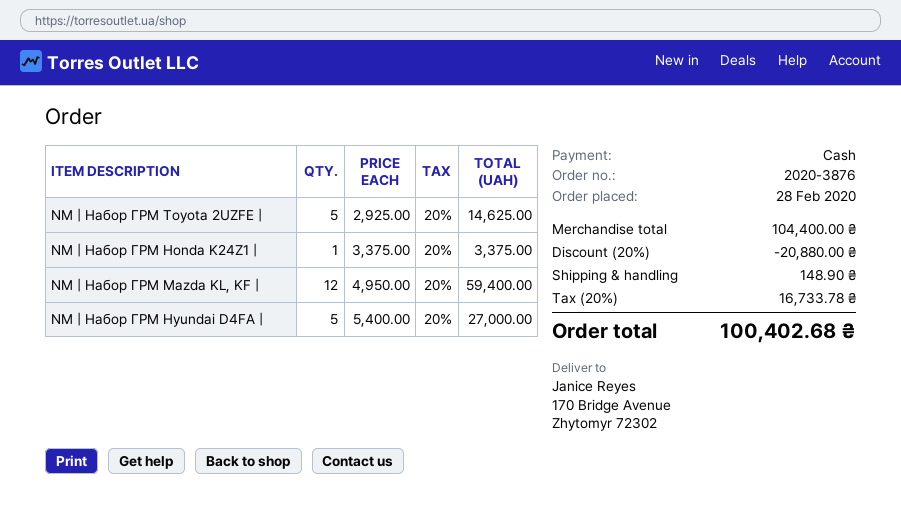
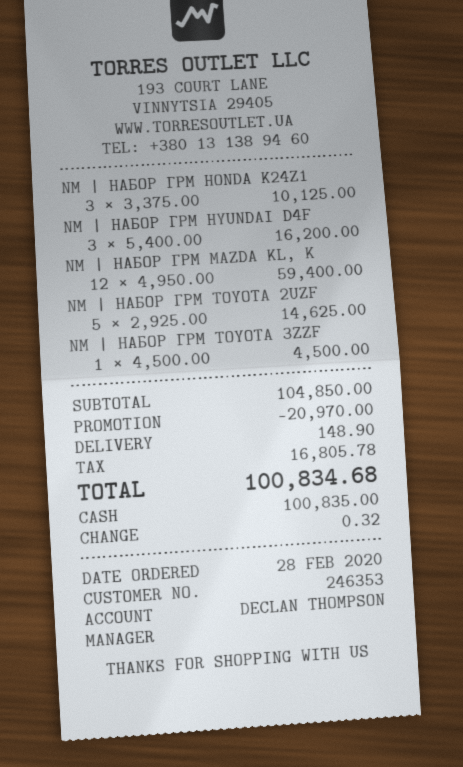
NM | Набор ГРМ Honda K24Z1 |: 1 x 3375.00 = 3375.00 -> 3 x 3375.00 = 10125.00
NM | Набор ГРМ Hyundai D4FA |: 5 x 5400.00 = 27000.00 -> 3 x 5400.00 = 16200.00
NM | НАБОР ГРМ TOYOTA 3ZZF: none -> 1 x 4500.00 = 4500.00
subtotal: 104400.00 -> 104850.00
discount: 20880.00 -> 20970.00
tax: 16733.78 -> 16805.78
total: 100402.68 -> 100834.68

